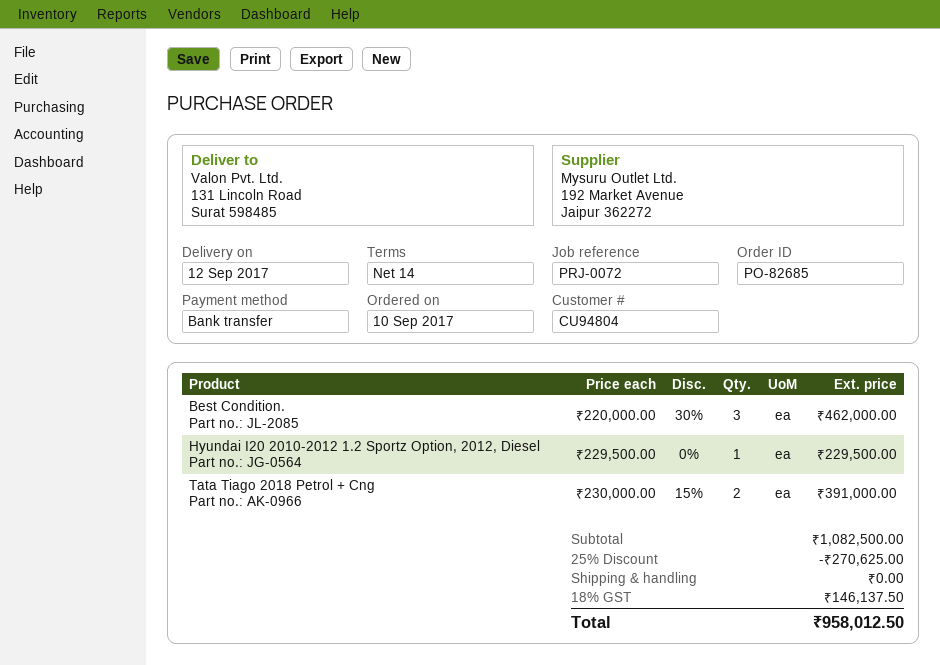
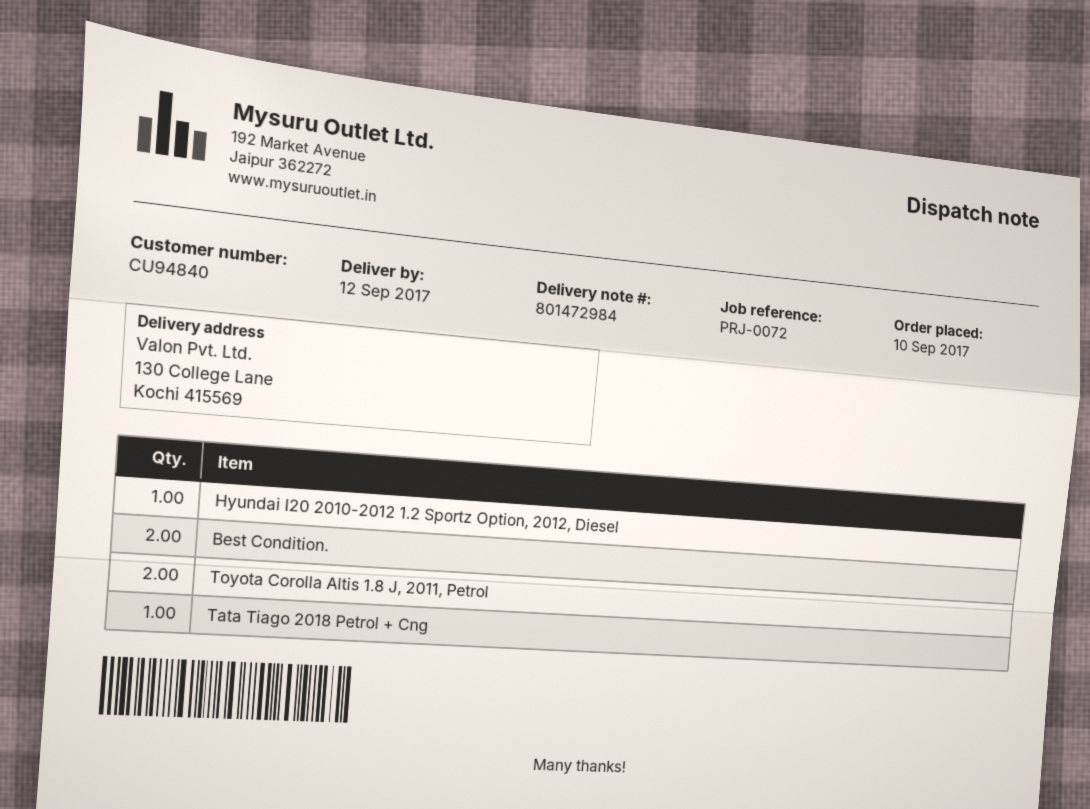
customer number: CU94804 -> CU94840
ship to: 131 Lincoln Road, Surat 598485 -> 130 College Lane, Kochi 415569
Best Condition.: 3 -> 2
Tata Tiago 2018 Petrol + Cng: 2 -> 1
Toyota Corolla Altis 1.8 J, 2011, Petrol: none -> 2

